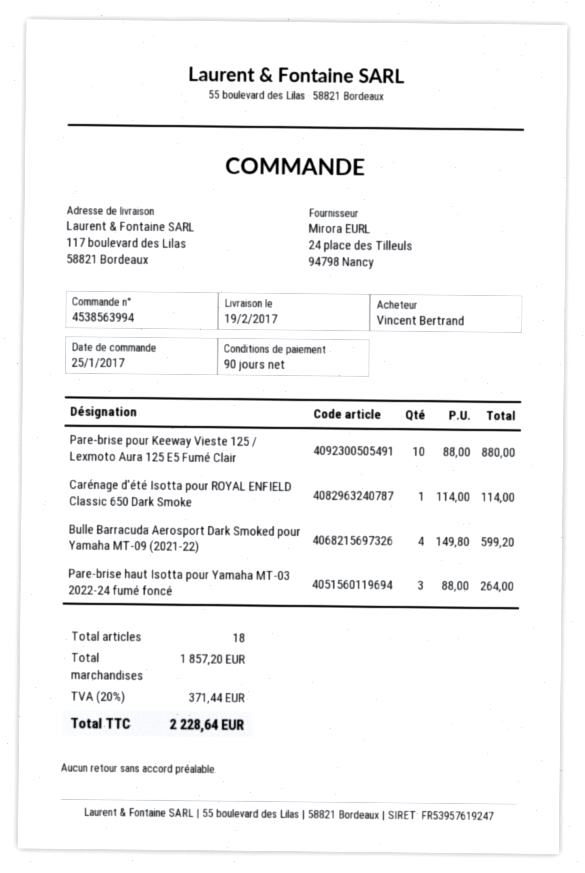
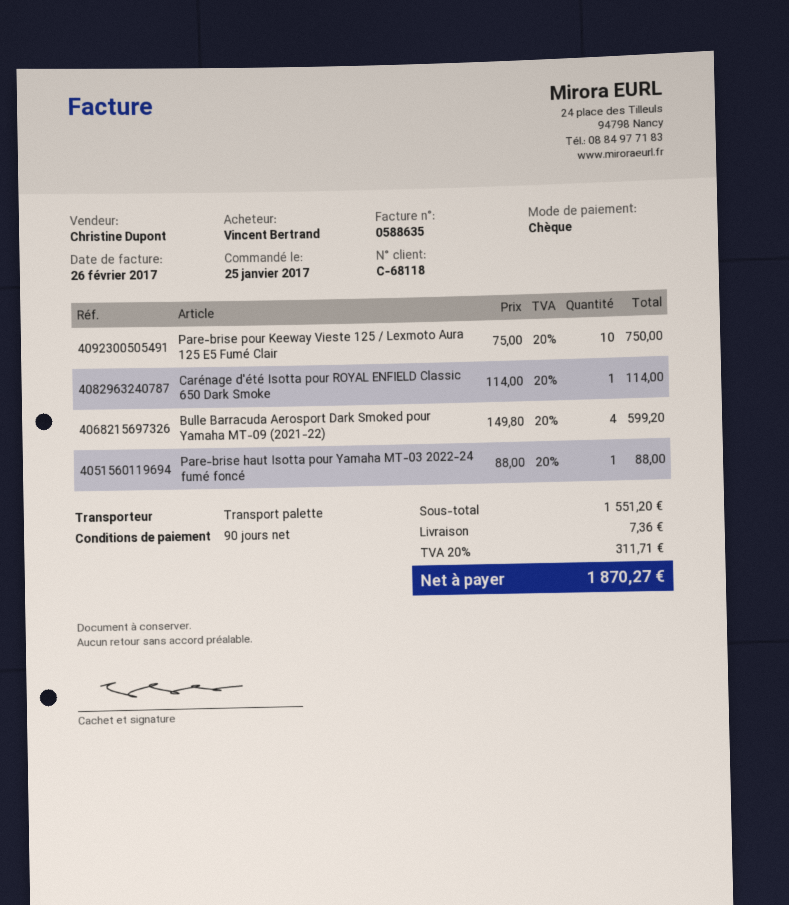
Pare-brise pour Keeway Vieste 125 / Lexmoto Aura 125 E5 Fumé Clair: 10 x 88.00 = 880.00 -> 10 x 75.00 = 750.00
Pare-brise haut Isotta pour Yamaha MT-03 2022-24 fumé foncé: 3 x 88.00 = 264.00 -> 1 x 88.00 = 88.00
subtotal: 1857.20 -> 1551.20
shipping: none -> 7.36
tax: 20% = 371.44 -> 20% = 311.71
total: 2228.64 -> 1870.27

